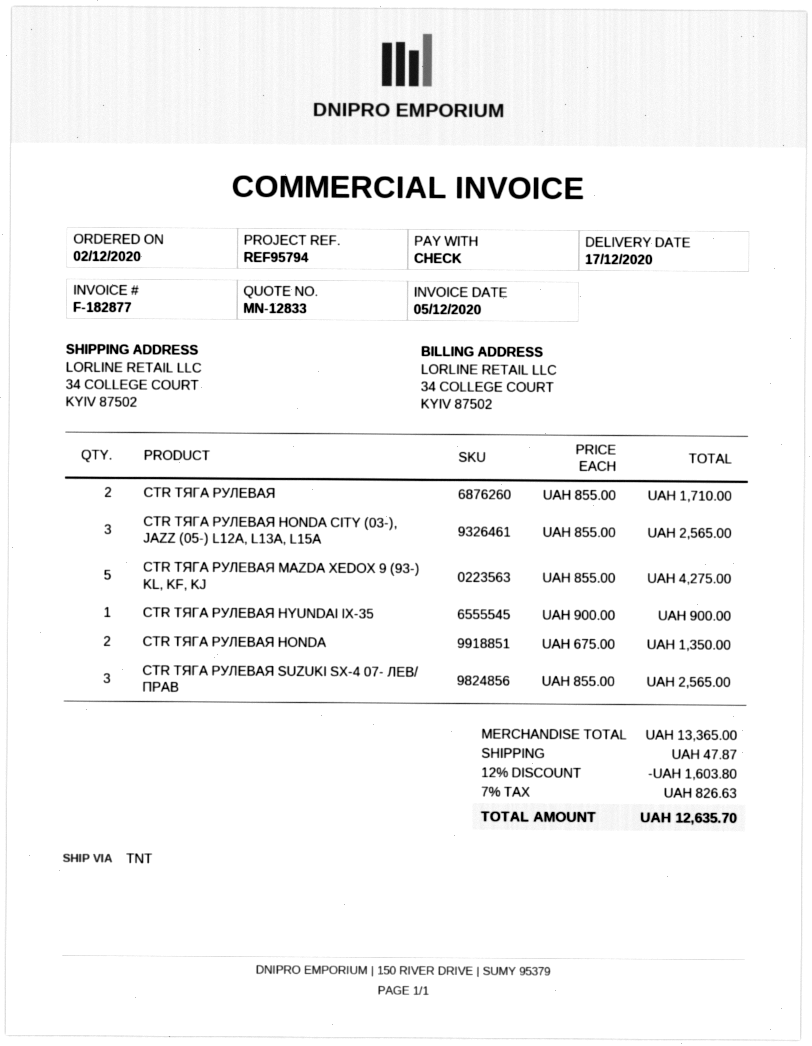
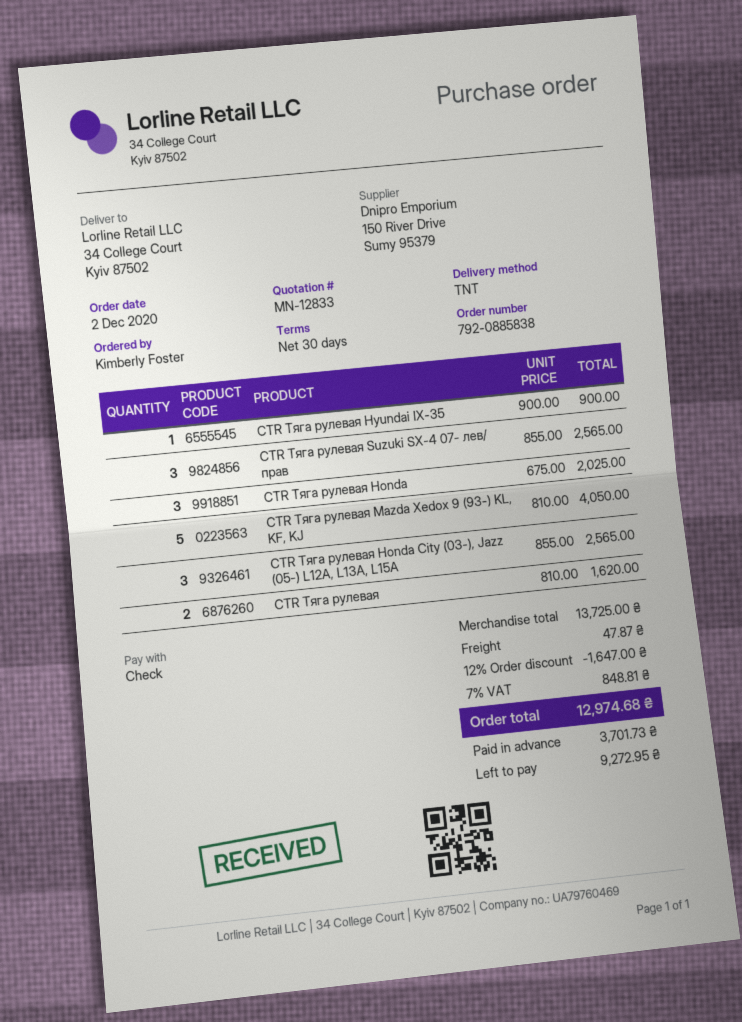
CTR ТЯГА РУЛЕВАЯ: 2 x 855.00 = 1710.00 -> 2 x 810.00 = 1620.00
CTR ТЯГА РУЛЕВАЯ MAZDA XEDOX 9 (93-) KL, KF, KJ: 5 x 855.00 = 4275.00 -> 5 x 810.00 = 4050.00
CTR ТЯГА РУЛЕВАЯ HONDA: 2 x 675.00 = 1350.00 -> 3 x 675.00 = 2025.00
subtotal: 13365.00 -> 13725.00
discount: 12% = 1603.80 -> 12% = 1647.00
tax: 7% = 826.63 -> 7% = 848.81
total: 12635.70 -> 12974.68

